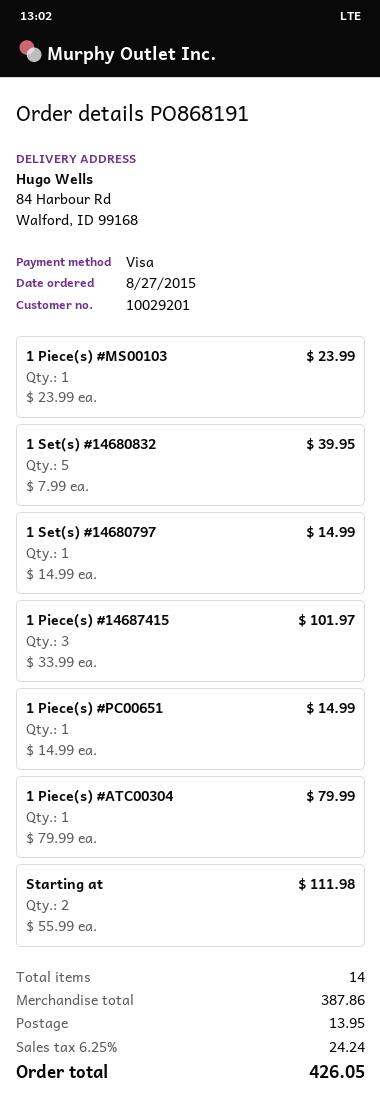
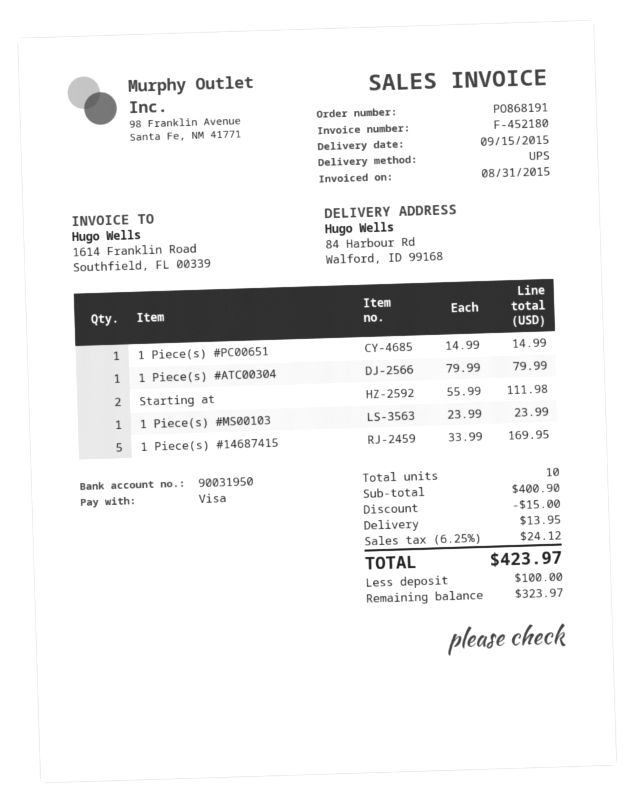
1 Set(s) #14680832: 5 x 7.99 = 39.95 -> none
1 Set(s) #14680797: 1 x 14.99 = 14.99 -> none
1 Piece(s) #14687415: 3 x 33.99 = 101.97 -> 5 x 33.99 = 169.95
total quantity: 14 -> 10
subtotal: 387.86 -> 400.90
discount: none -> 15.00
tax: 6.25% = 24.24 -> 6.25% = 24.12
total: 426.05 -> 423.97

